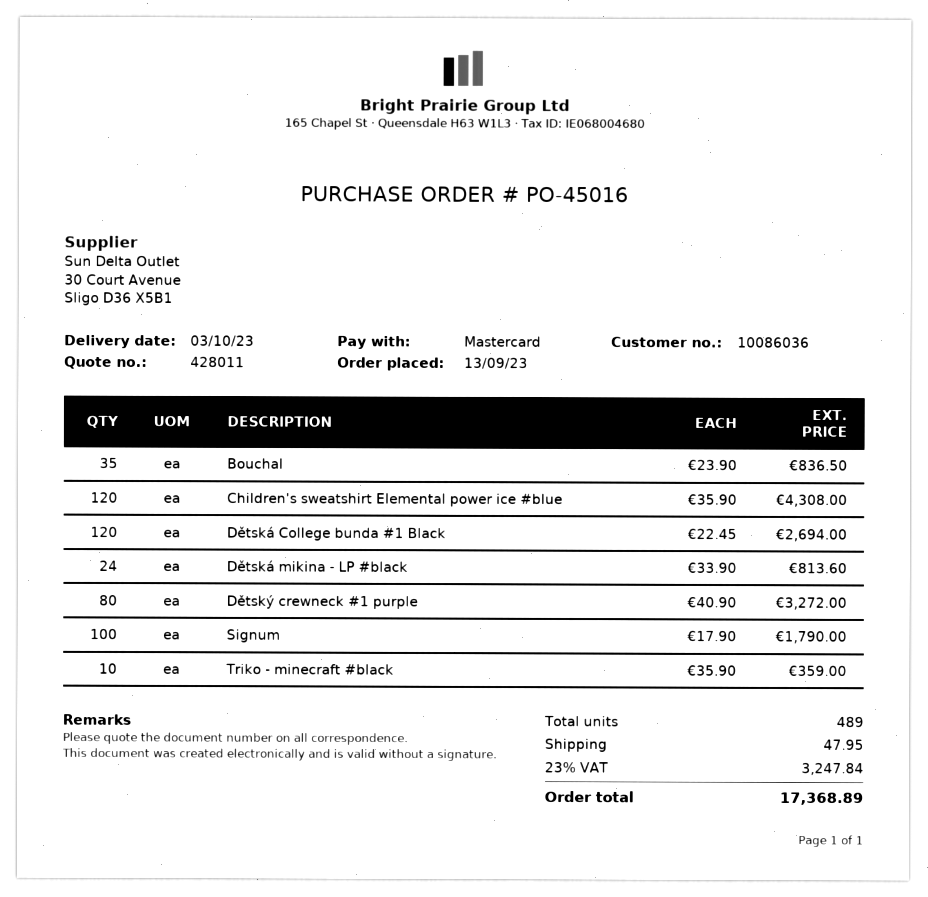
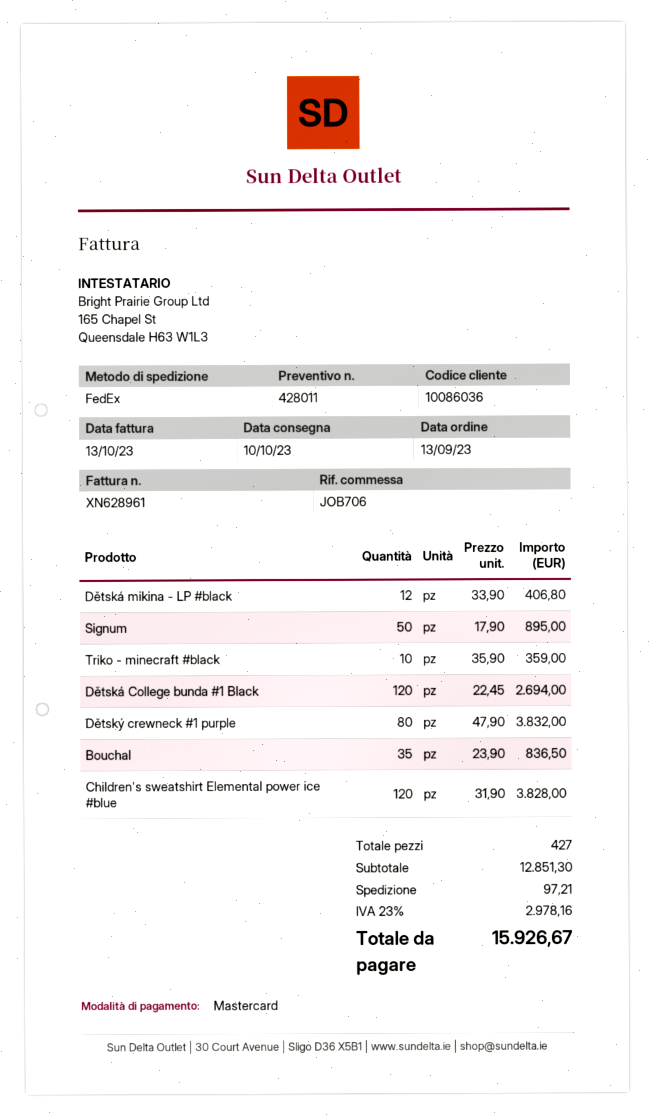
delivery date: 2023-10-03 -> 2023-10-10
Children's sweatshirt Elemental power ice #blue: 120 x 35.90 = 4308.00 -> 120 x 31.90 = 3828.00
Dětská mikina - LP #black: 24 x 33.90 = 813.60 -> 12 x 33.90 = 406.80
Dětský crewneck #1 purple: 80 x 40.90 = 3272.00 -> 80 x 47.90 = 3832.00
Signum: 100 x 17.90 = 1790.00 -> 50 x 17.90 = 895.00
total quantity: 489 -> 427
shipping: 47.95 -> 97.21
tax: 23% = 3247.84 -> 23% = 2978.16
total: 17368.89 -> 15926.67

